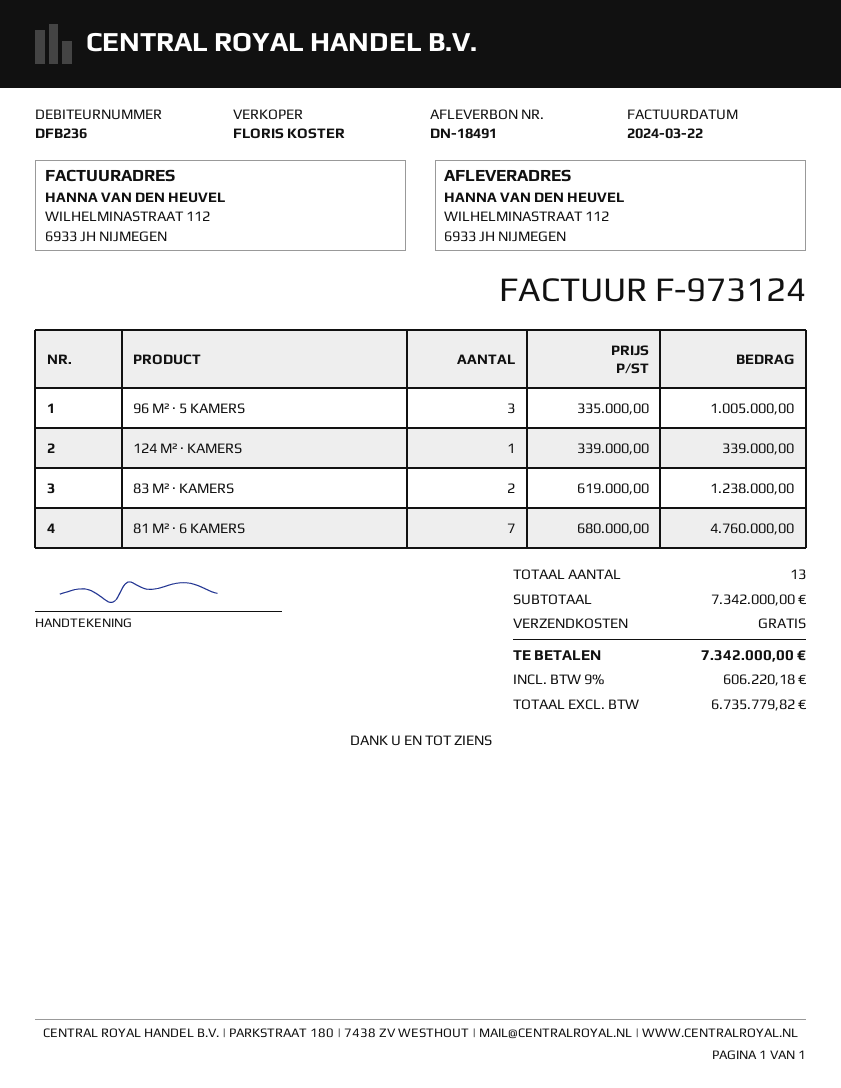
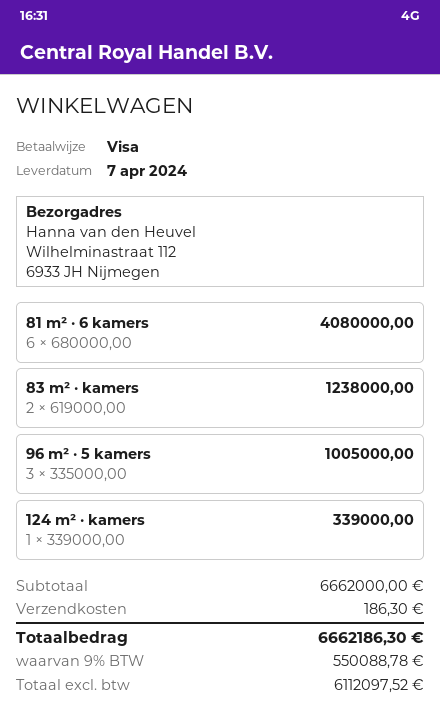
81 M² · 6 KAMERS: 7 x 680000.00 = 4760000.00 -> 6 x 680000.00 = 4080000.00
subtotal: 7342000.00 -> 6662000.00
shipping: 0.00 -> 186.30
net: 6735779.82 -> 6112097.52
tax: 9% = 606220.18 -> 9% = 550088.78
total: 7342000.00 -> 6662186.30

